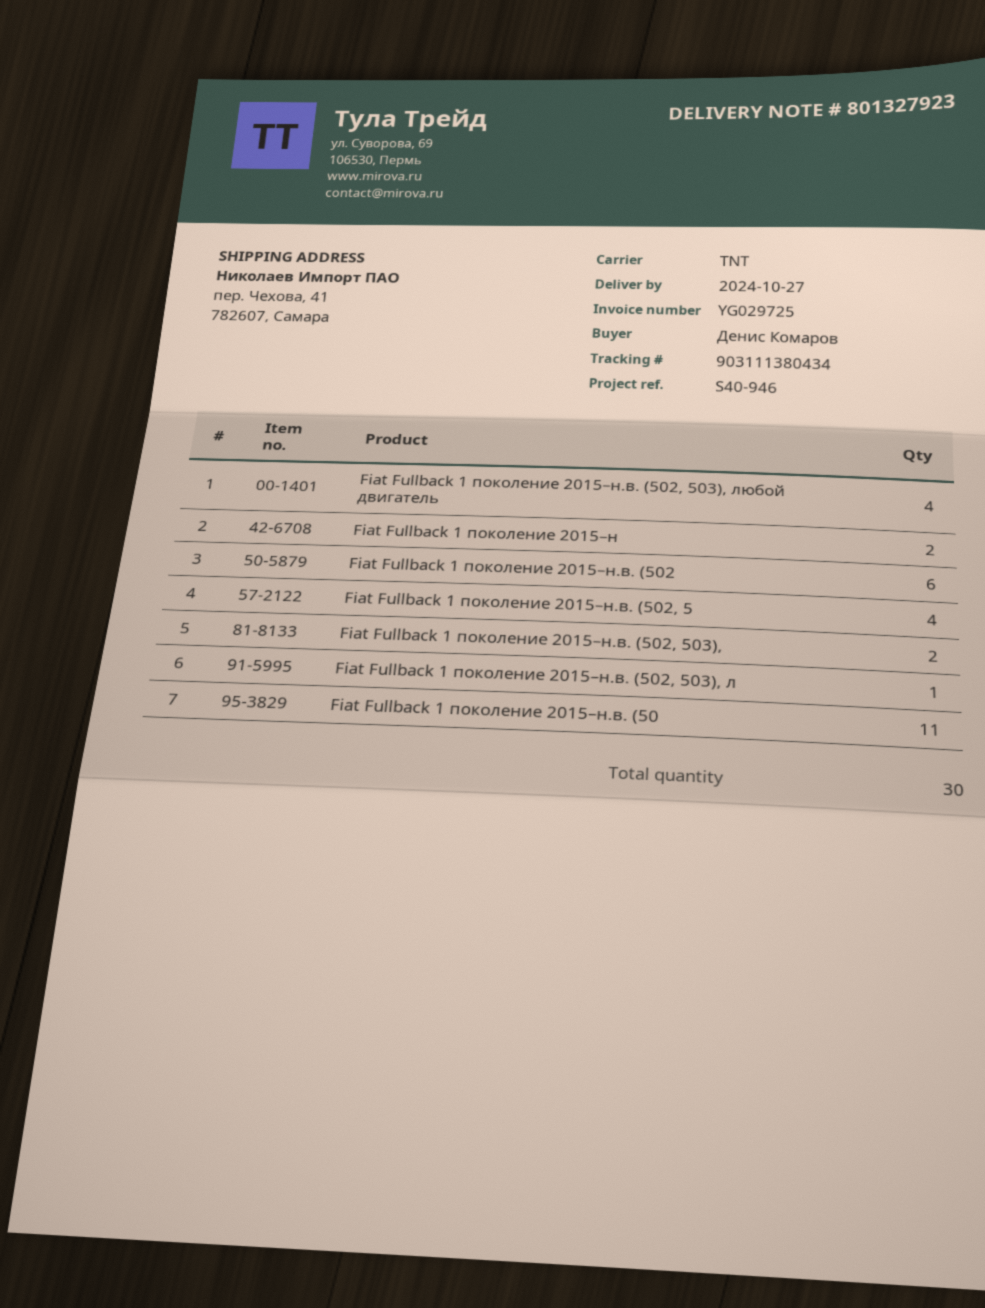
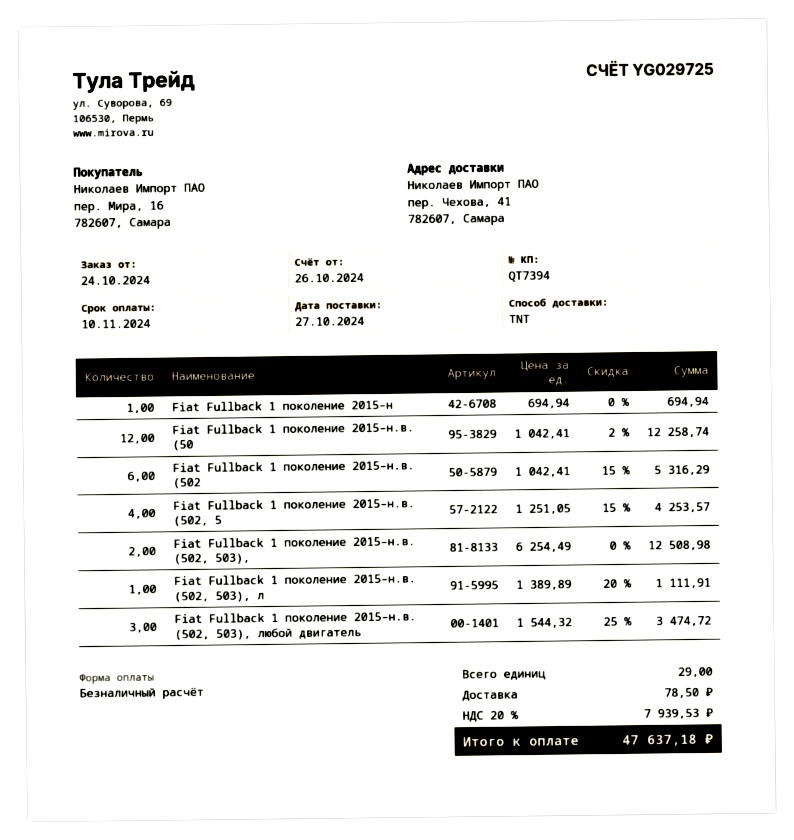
Fiat Fullback 1 поколение 2015–н.в. (502, 503), любой двигатель: 4 -> 3
Fiat Fullback 1 поколение 2015–н: 2 -> 1
Fiat Fullback 1 поколение 2015–н.в. (50: 11 -> 12
total quantity: 30 -> 29

